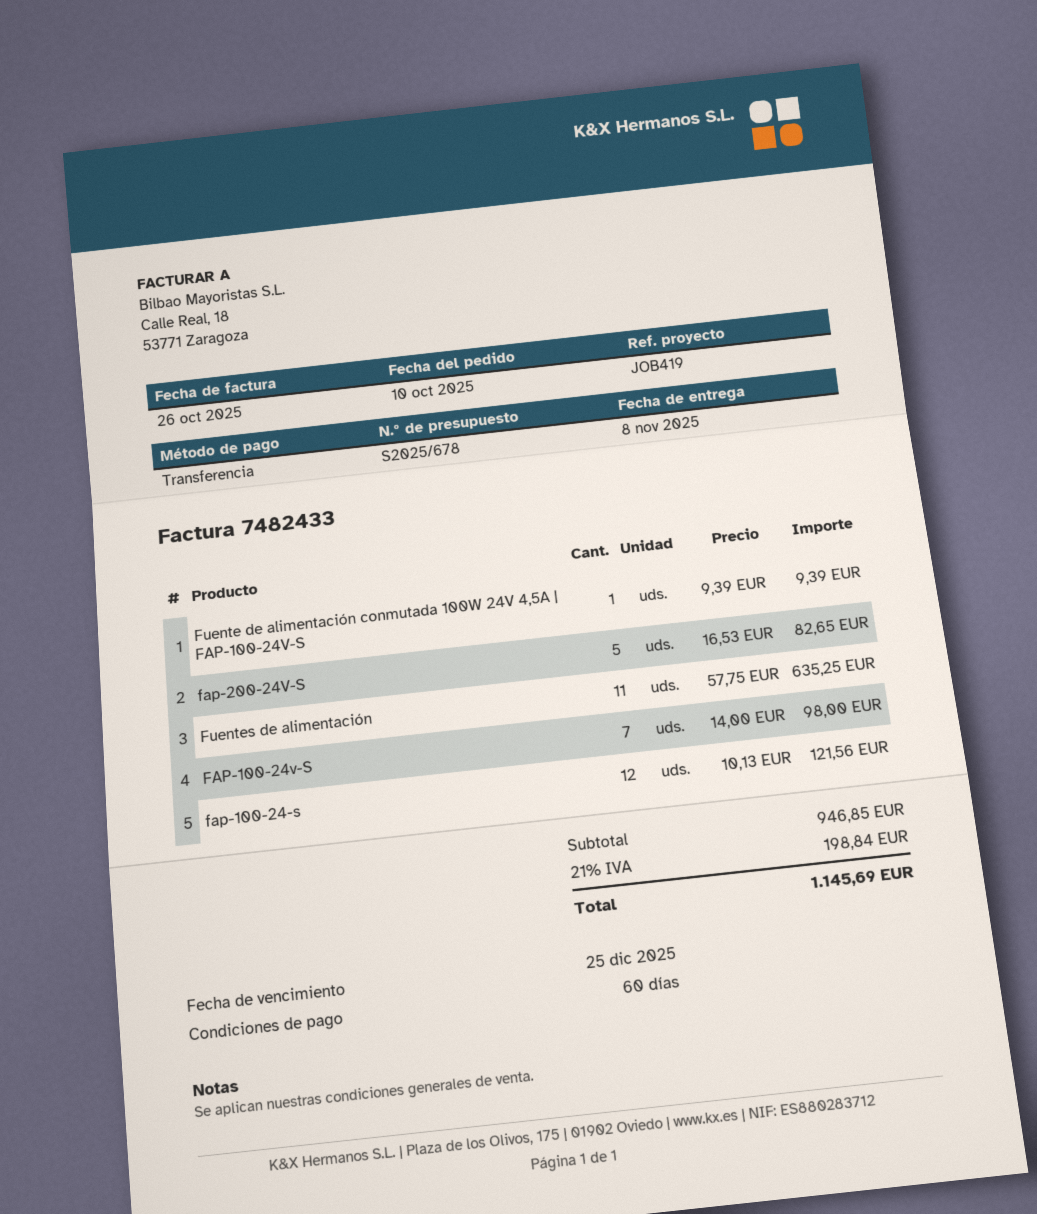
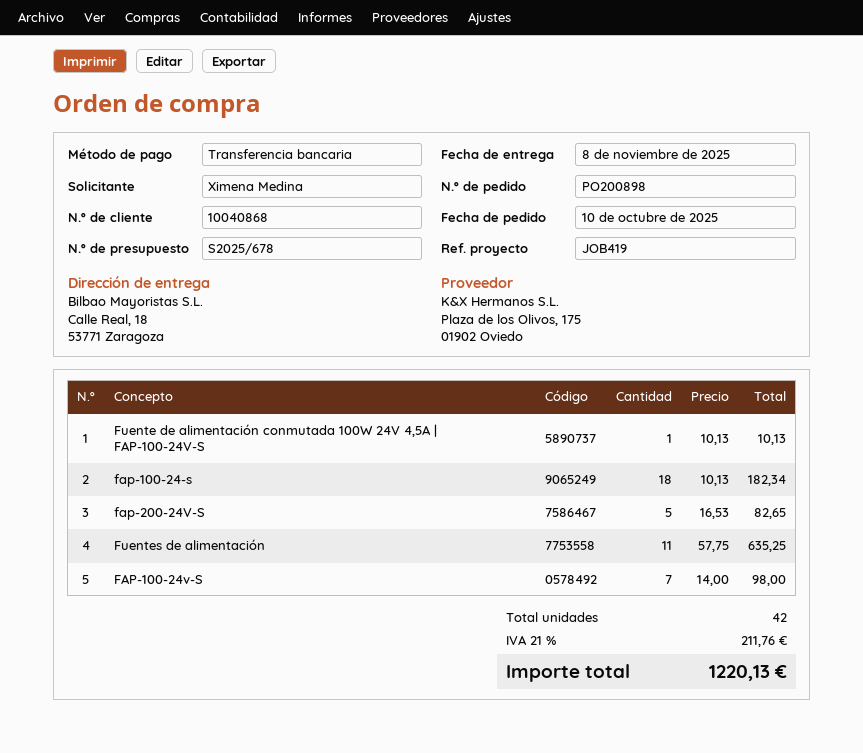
Fuente de alimentación conmutada 100W 24V 4,5A | FAP-100-24V-S: 1 x 9.39 = 9.39 -> 1 x 10.13 = 10.13
fap-100-24-s: 12 x 10.13 = 121.56 -> 18 x 10.13 = 182.34
tax: 21% = 198.84 -> 21% = 211.76
total: 1145.69 -> 1220.13

